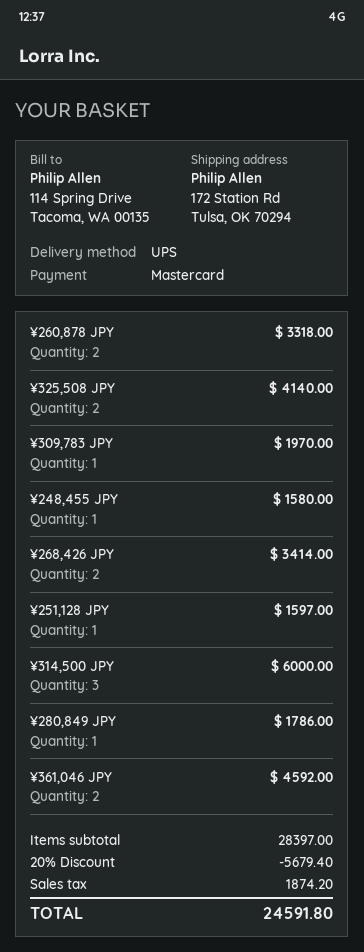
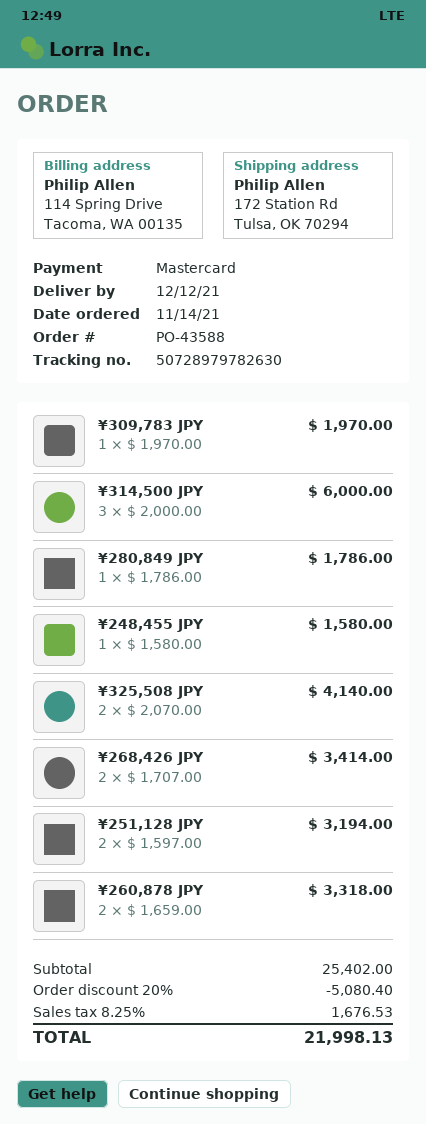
¥251,128 JPY: 1 for 1597.00 -> 2 for 3194.00
¥361,046 JPY: 2 for 4592.00 -> none
subtotal: 28397.00 -> 25402.00
discount: 20% = 5679.40 -> 20% = 5080.40
tax: 1874.20 -> 1676.53
total: 24591.80 -> 21998.13

